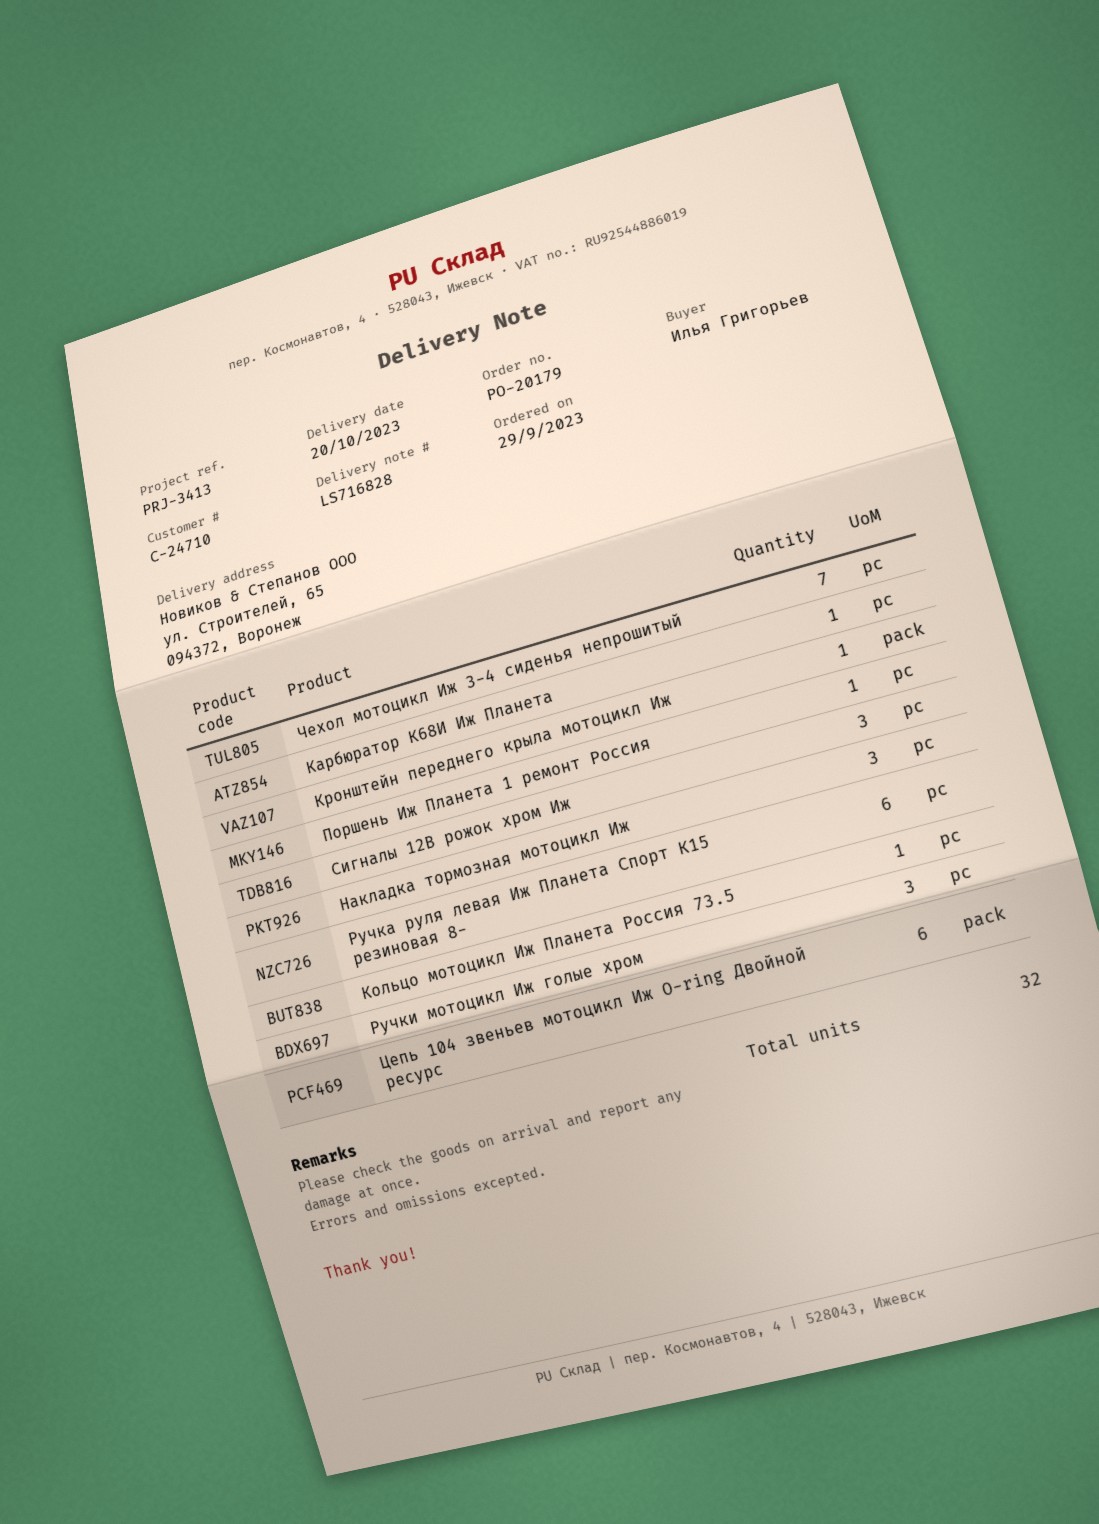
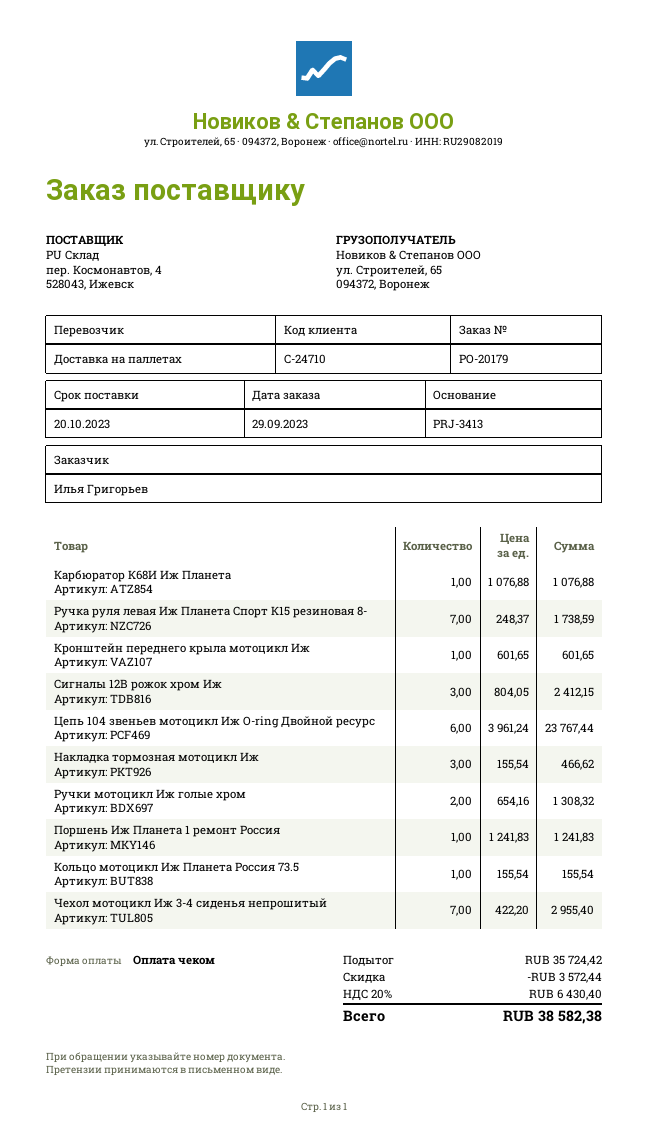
Ручка руля левая Иж Планета Спорт К15 резиновая 8-: 6 -> 7
Ручки мотоцикл Иж голые хром: 3 -> 2

